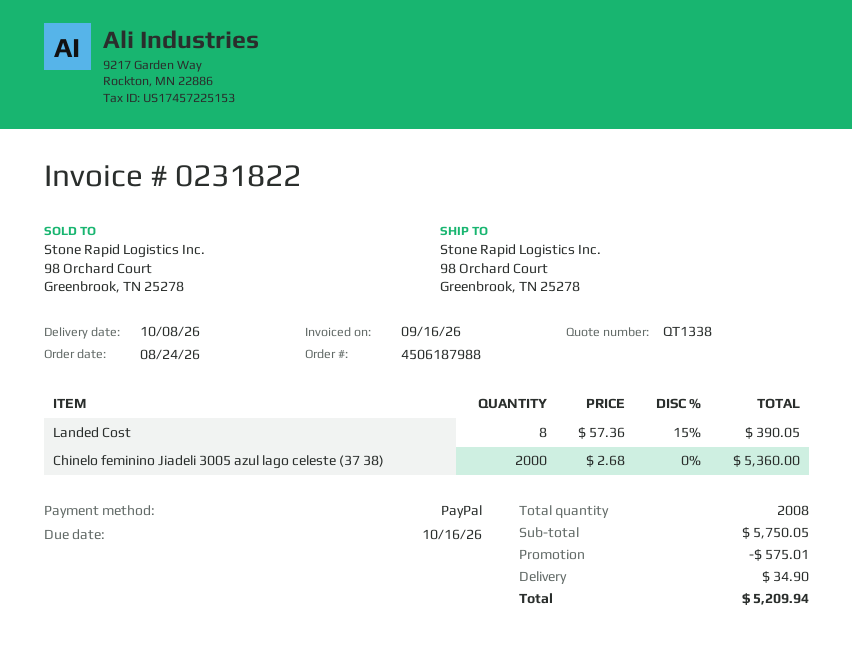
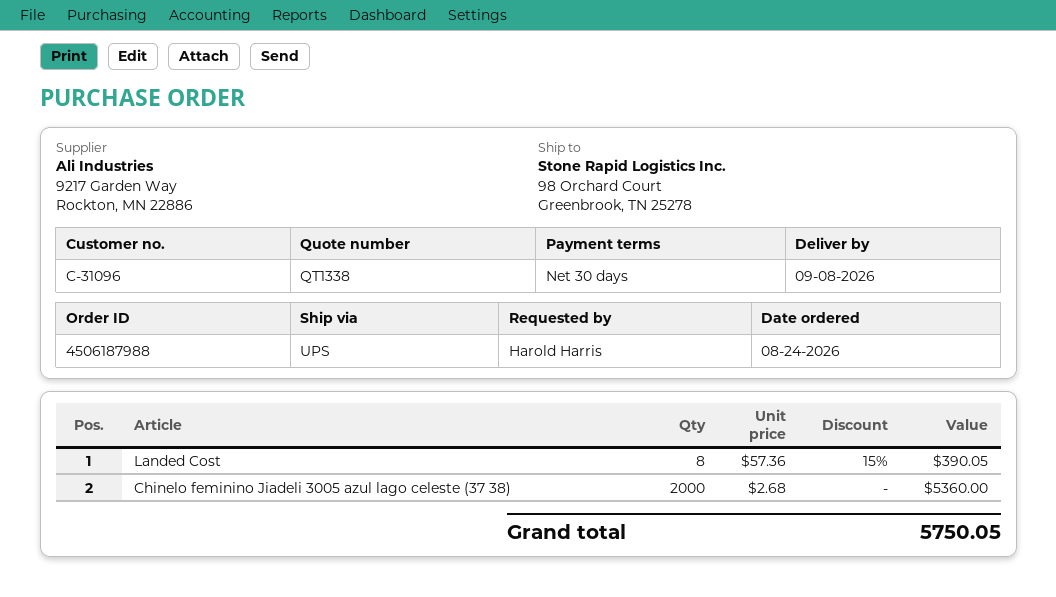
delivery date: 2026-10-08 -> 2026-09-08
discount: 575.01 -> none
shipping: 34.90 -> none
total: 5209.94 -> 5750.05

